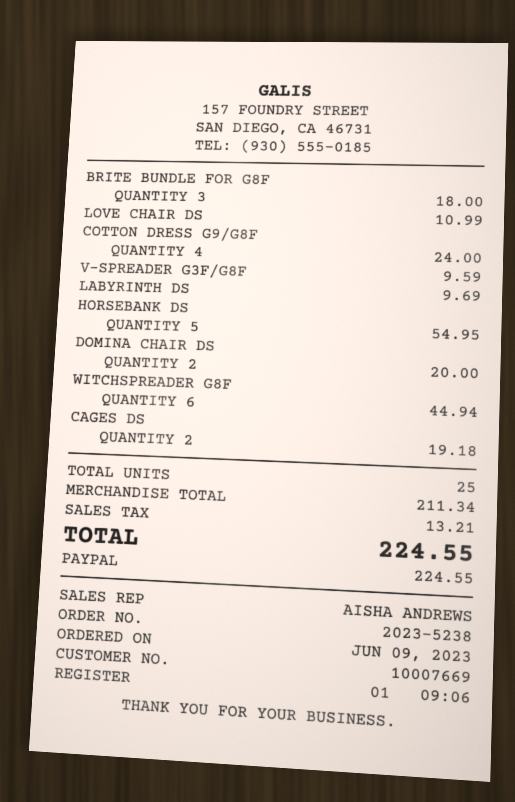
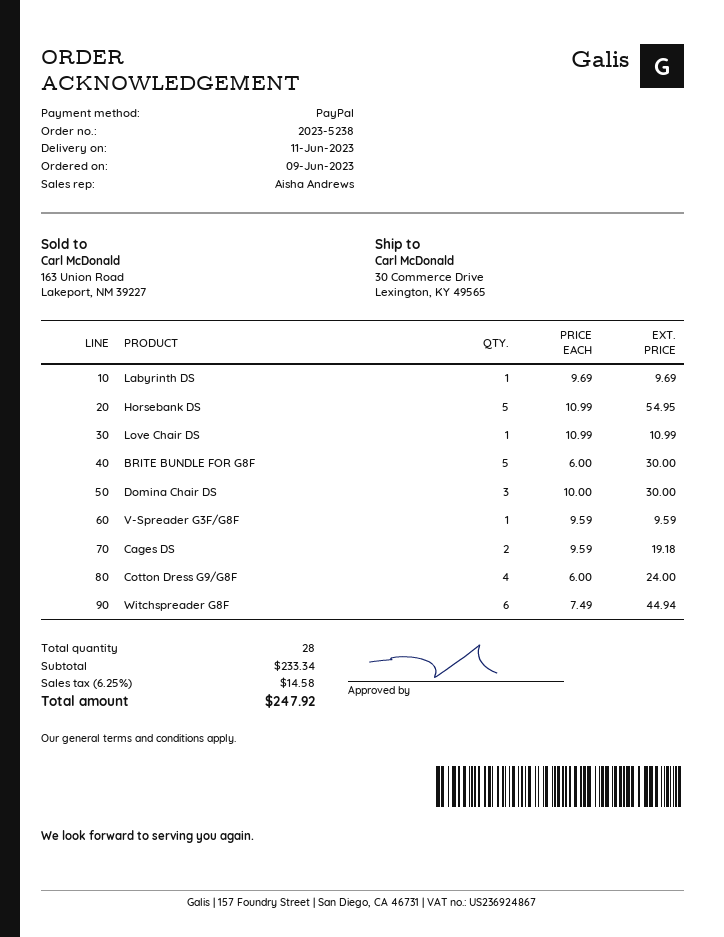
BRITE BUNDLE FOR G8F: 3 for 18.00 -> 5 for 30.00
DOMINA CHAIR DS: 2 for 20.00 -> 3 for 30.00
total quantity: 25 -> 28
subtotal: 211.34 -> 233.34
tax: 13.21 -> 14.58
total: 224.55 -> 247.92

